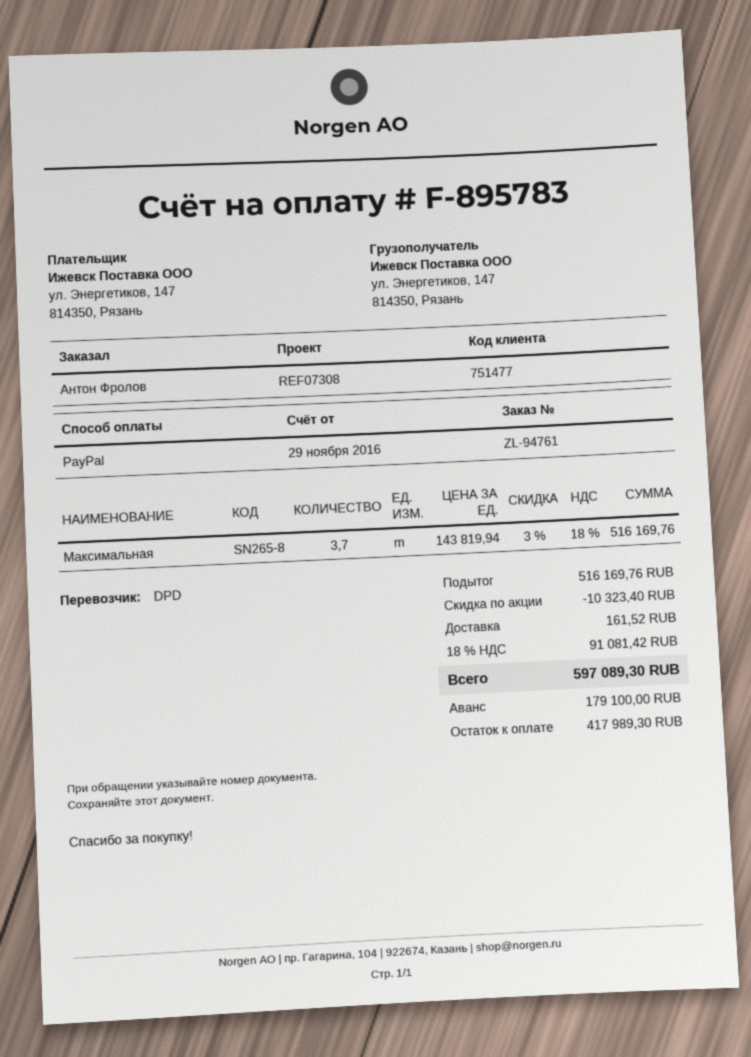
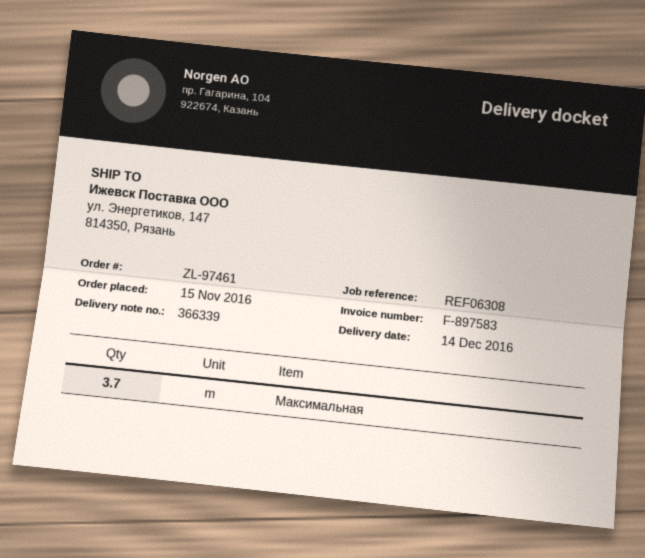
order number: ZL-94761 -> ZL-97461
invoice number: F-895783 -> F-897583
reference: REF07308 -> REF06308

